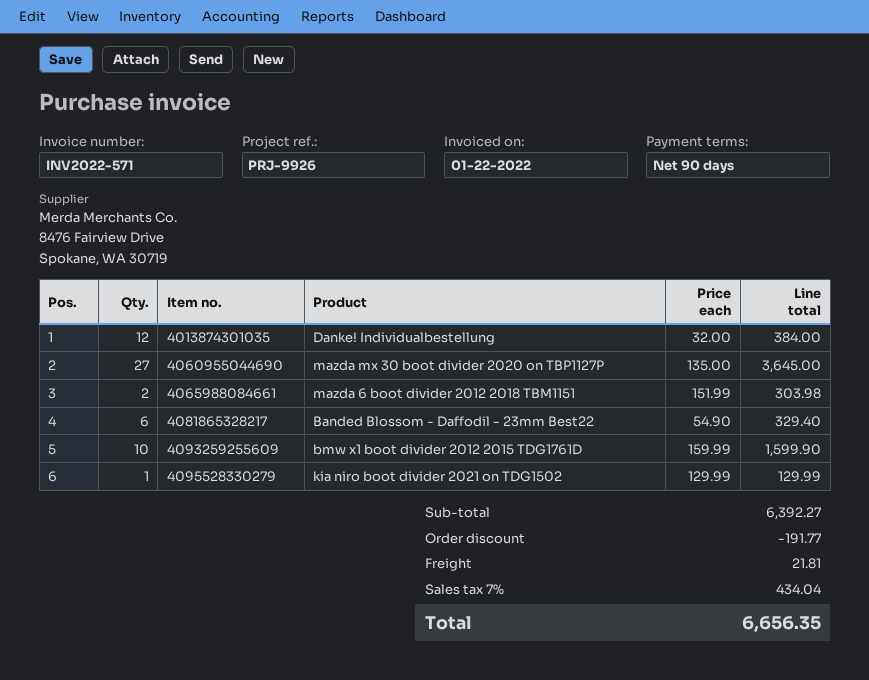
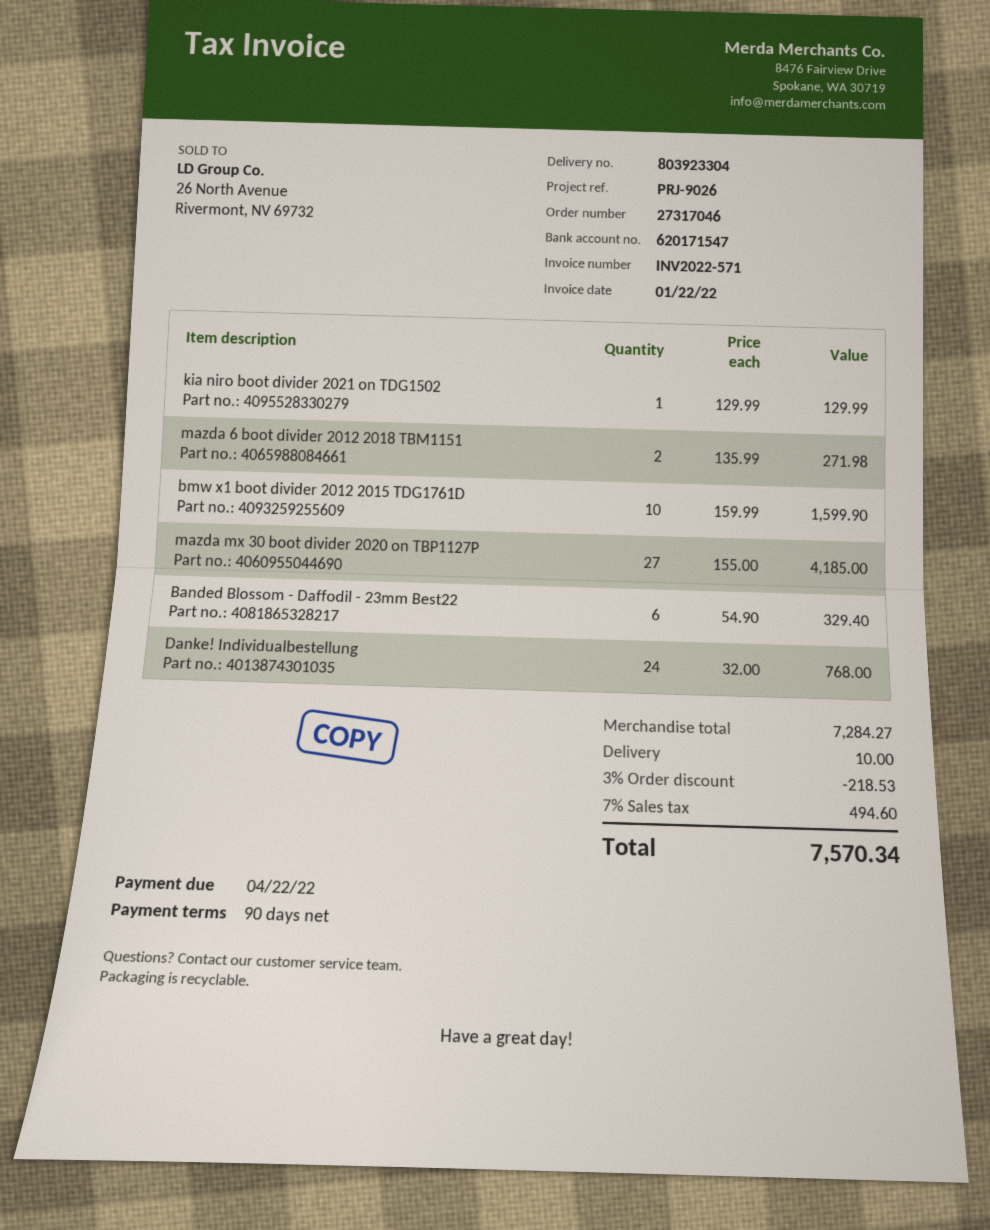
reference: PRJ-9926 -> PRJ-9026
Danke! Individualbestellung: 12 x 32.00 = 384.00 -> 24 x 32.00 = 768.00
mazda mx 30 boot divider 2020 on TBP1127P: 27 x 135.00 = 3645.00 -> 27 x 155.00 = 4185.00
mazda 6 boot divider 2012 2018 TBM1151: 2 x 151.99 = 303.98 -> 2 x 135.99 = 271.98
subtotal: 6392.27 -> 7284.27
discount: 191.77 -> 218.53
shipping: 21.81 -> 10.00
tax: 7% = 434.04 -> 7% = 494.60
total: 6656.35 -> 7570.34

